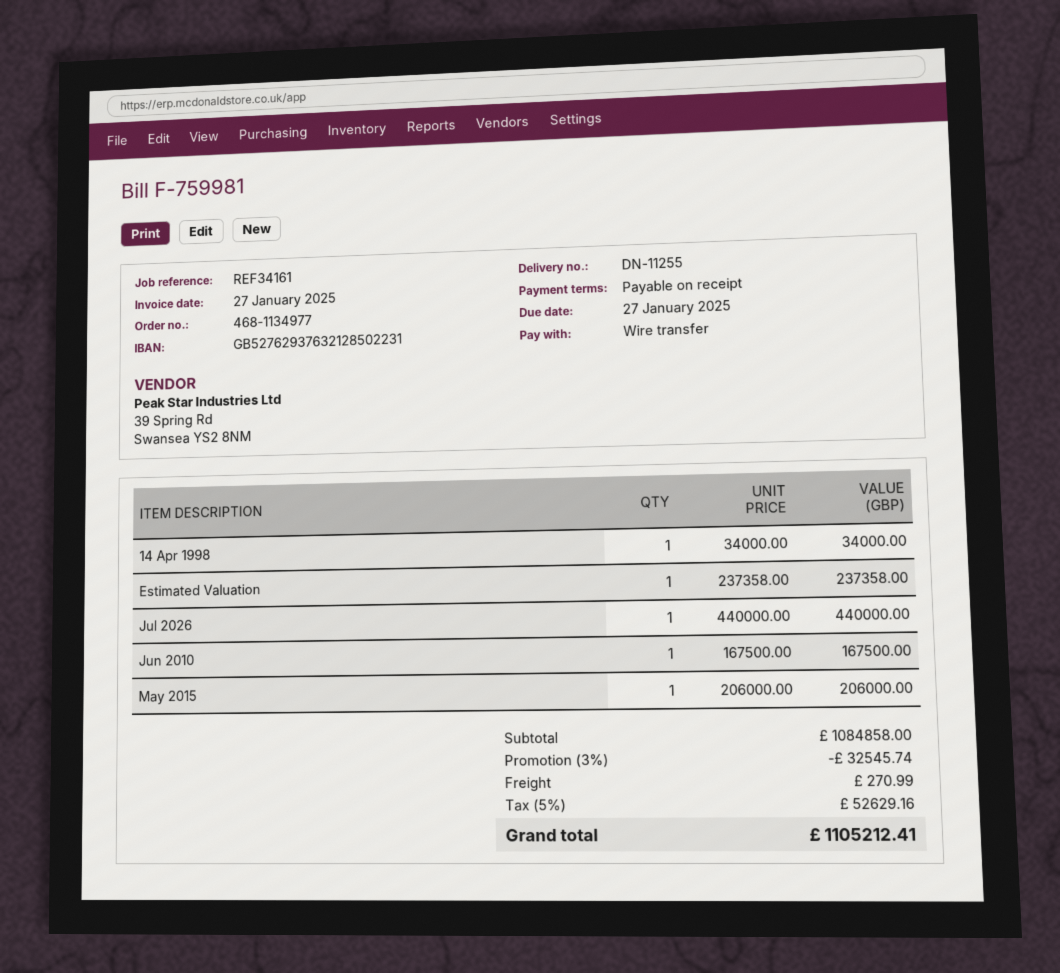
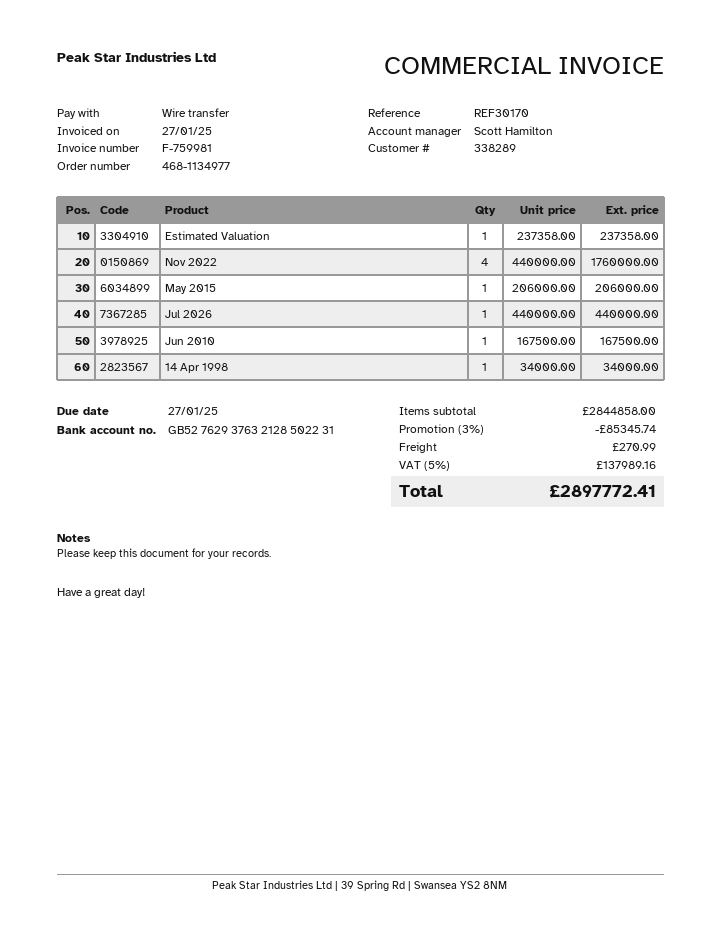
reference: REF34161 -> REF30170
Nov 2022: none -> 4 x 440000.00 = 1760000.00
subtotal: 1084858.00 -> 2844858.00
discount: 3% = 32545.74 -> 3% = 85345.74
tax: 5% = 52629.16 -> 5% = 137989.16
total: 1105212.41 -> 2897772.41

